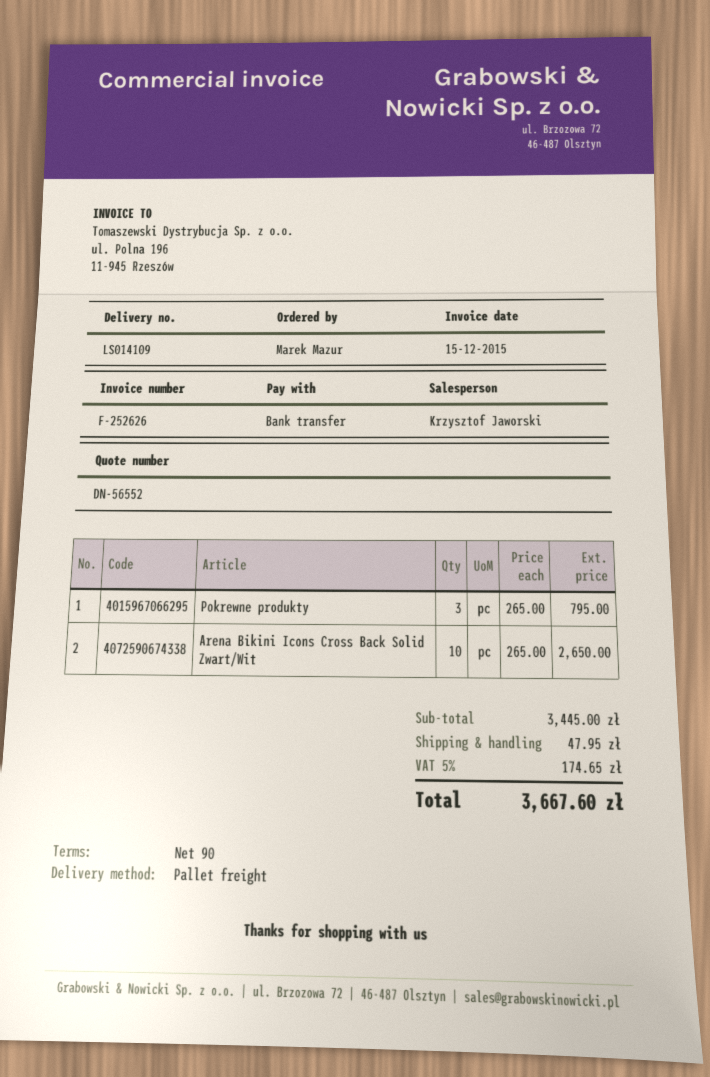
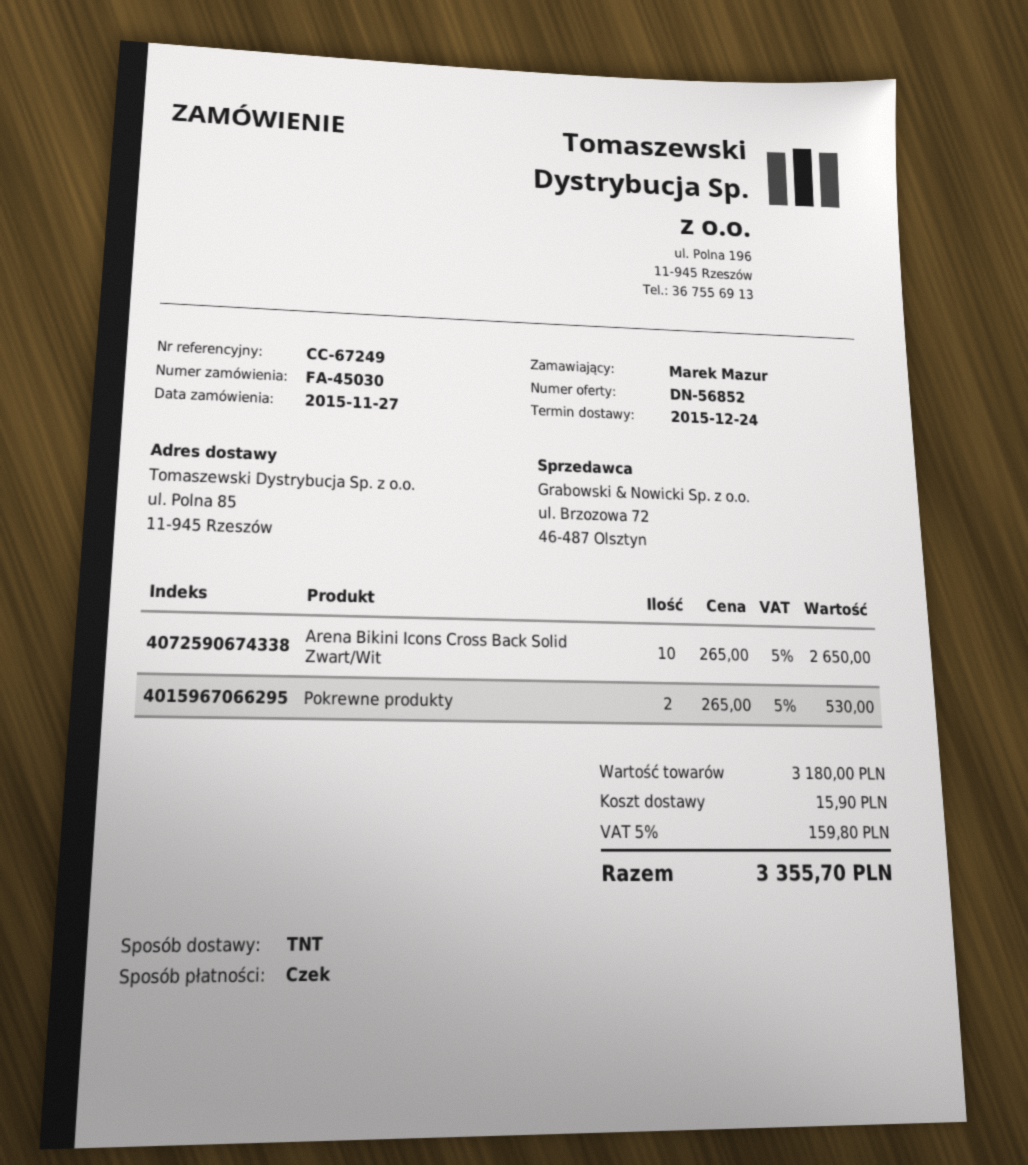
quote number: DN-56552 -> DN-56852
payment method: bank transfer -> cheque
shipping method: pallet freight -> TNT
Pokrewne produkty: 3 x 265.00 = 795.00 -> 2 x 265.00 = 530.00
subtotal: 3445.00 -> 3180.00
shipping: 47.95 -> 15.90
tax: 5% = 174.65 -> 5% = 159.80
total: 3667.60 -> 3355.70

